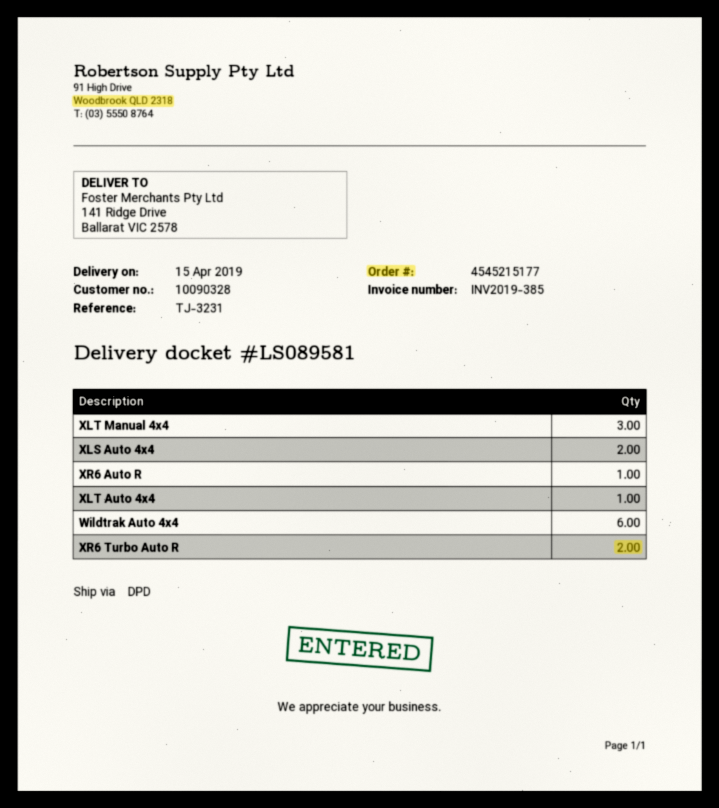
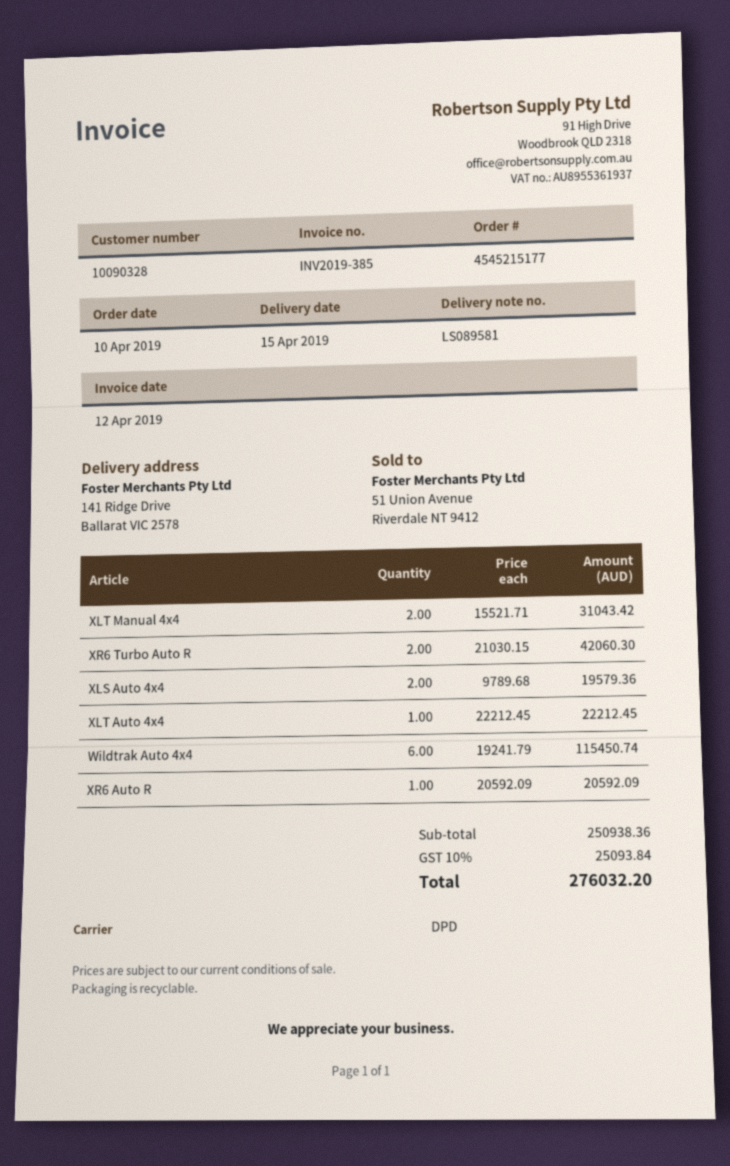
XLT Manual 4x4: 3 -> 2

